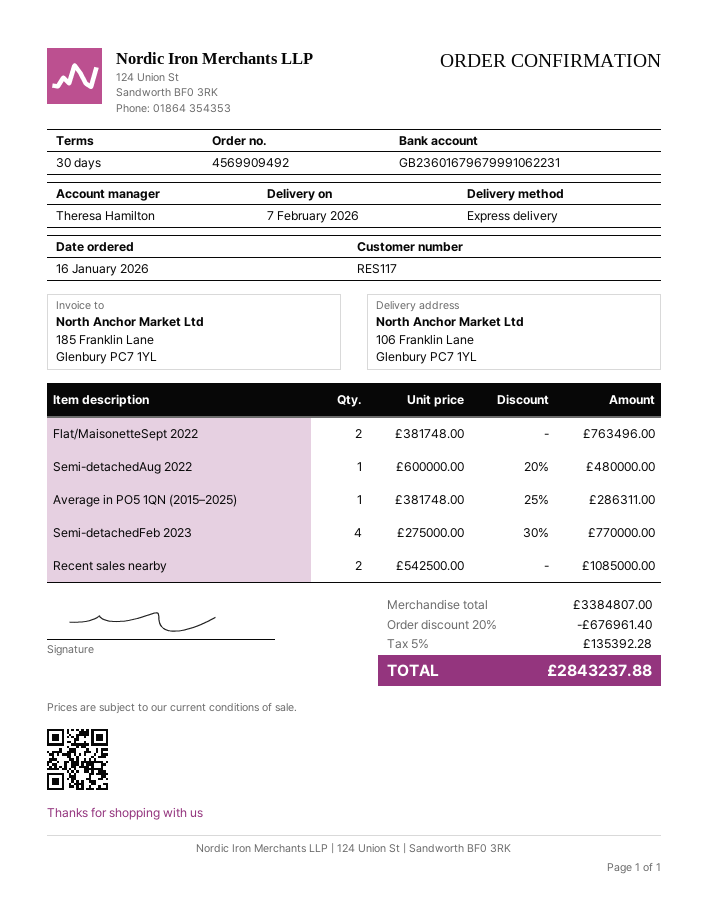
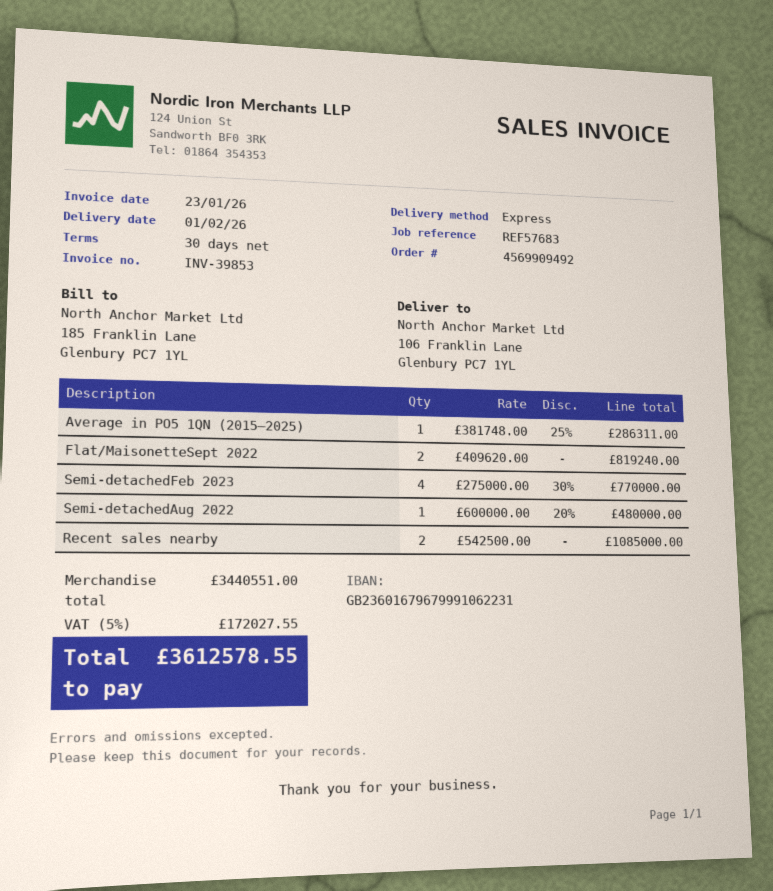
delivery date: 2026-02-07 -> 2026-02-01
Flat/MaisonetteSept 2022: 2 x 381748.00 = 763496.00 -> 2 x 409620.00 = 819240.00
subtotal: 3384807.00 -> 3440551.00
discount: 20% = 676961.40 -> none
tax: 5% = 135392.28 -> 5% = 172027.55
total: 2843237.88 -> 3612578.55

